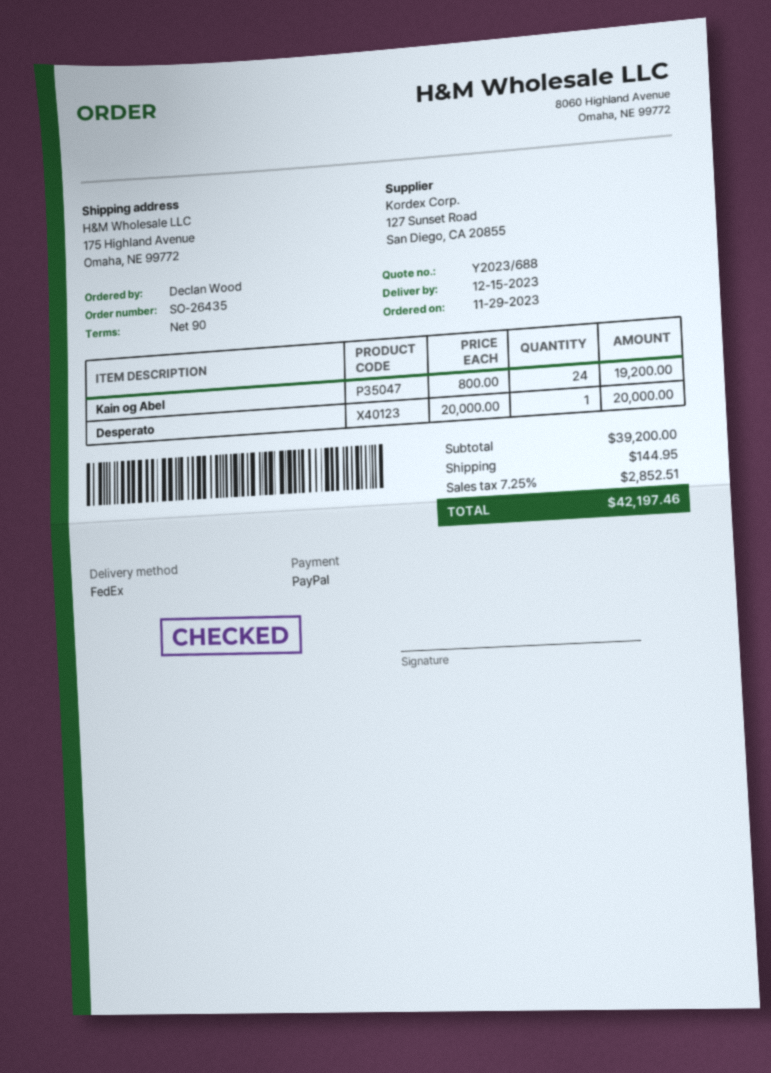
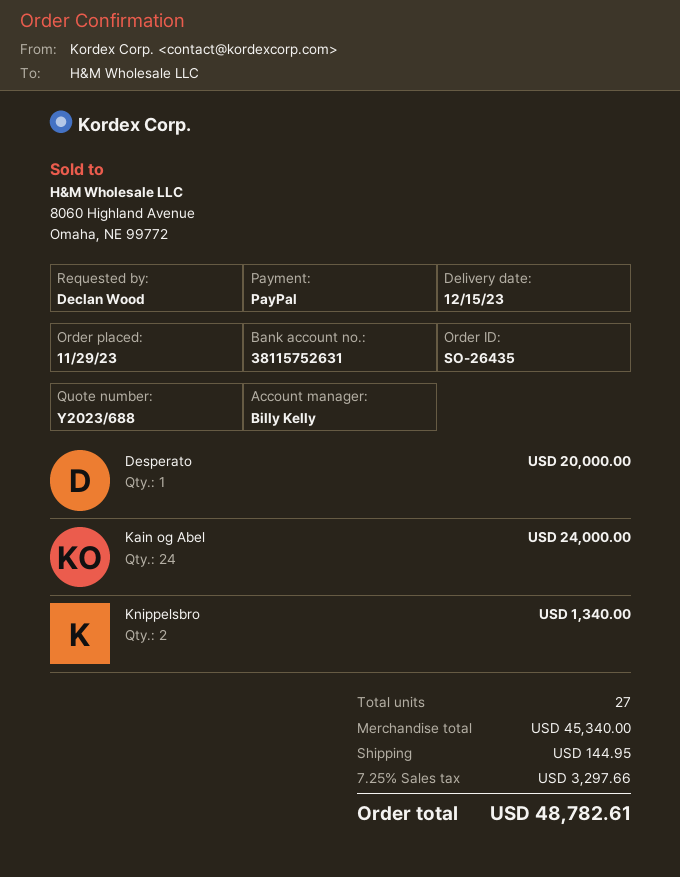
Kain og Abel: 24 for 19200.00 -> 24 for 24000.00
Knippelsbro: none -> 2 for 1340.00
subtotal: 39200.00 -> 45340.00
tax: 7.25% = 2852.51 -> 7.25% = 3297.66
total: 42197.46 -> 48782.61

